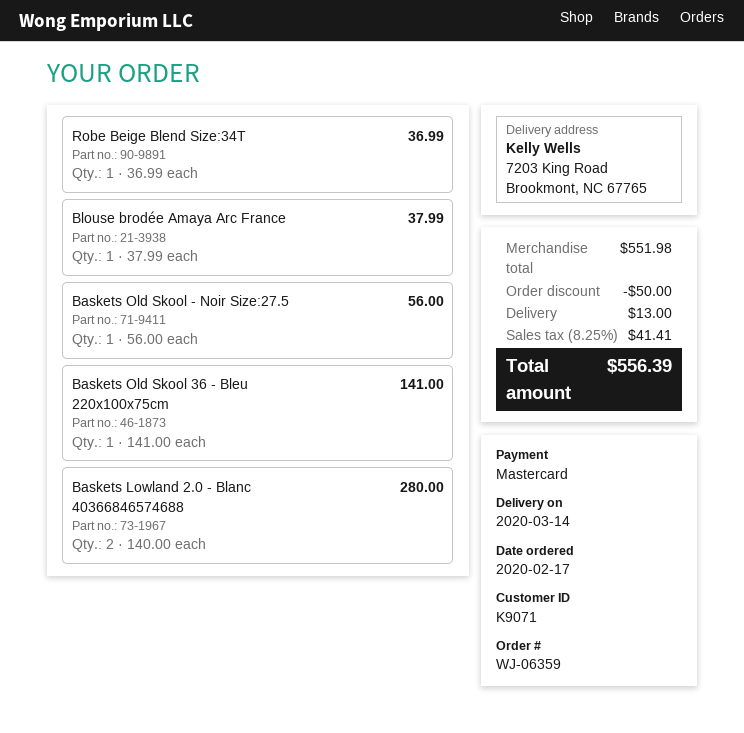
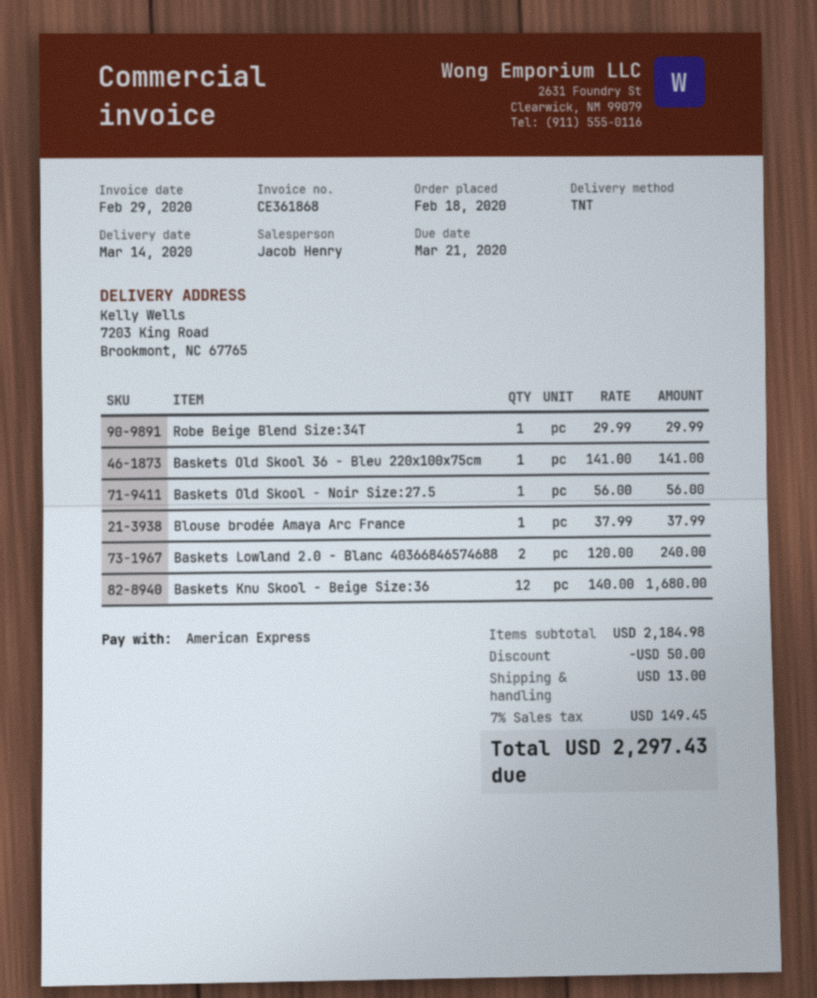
order date: 2020-02-17 -> 2020-02-18
payment method: Mastercard -> American Express
Robe Beige Blend Size:34T: 1 x 36.99 = 36.99 -> 1 x 29.99 = 29.99
Baskets Lowland 2.0 - Blanc 40366846574688: 2 x 140.00 = 280.00 -> 2 x 120.00 = 240.00
Baskets Knu Skool - Beige Size:36: none -> 12 x 140.00 = 1680.00
subtotal: 551.98 -> 2184.98
tax: 8.25% = 41.41 -> 7% = 149.45
total: 556.39 -> 2297.43

